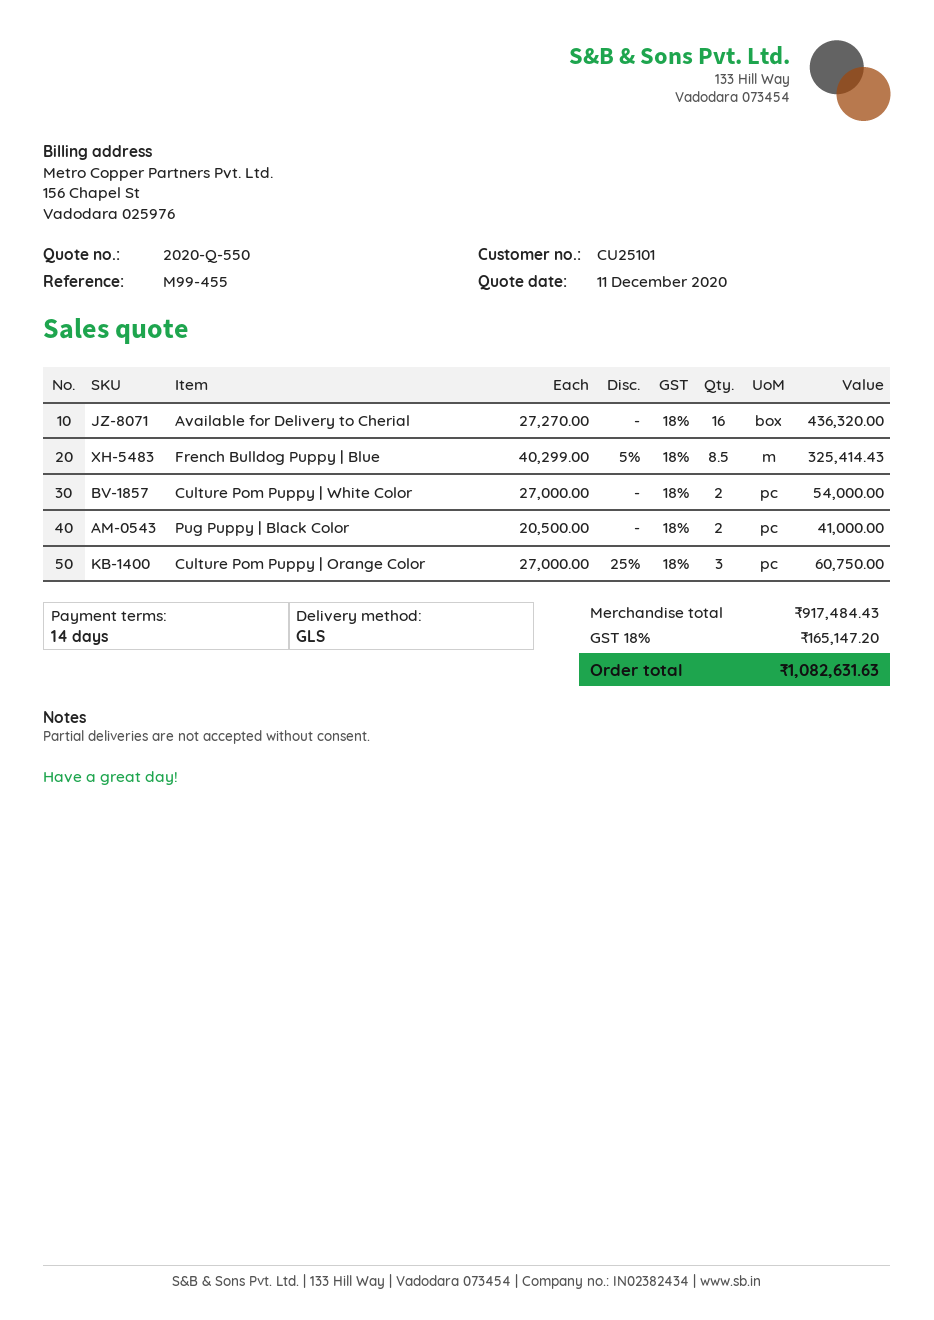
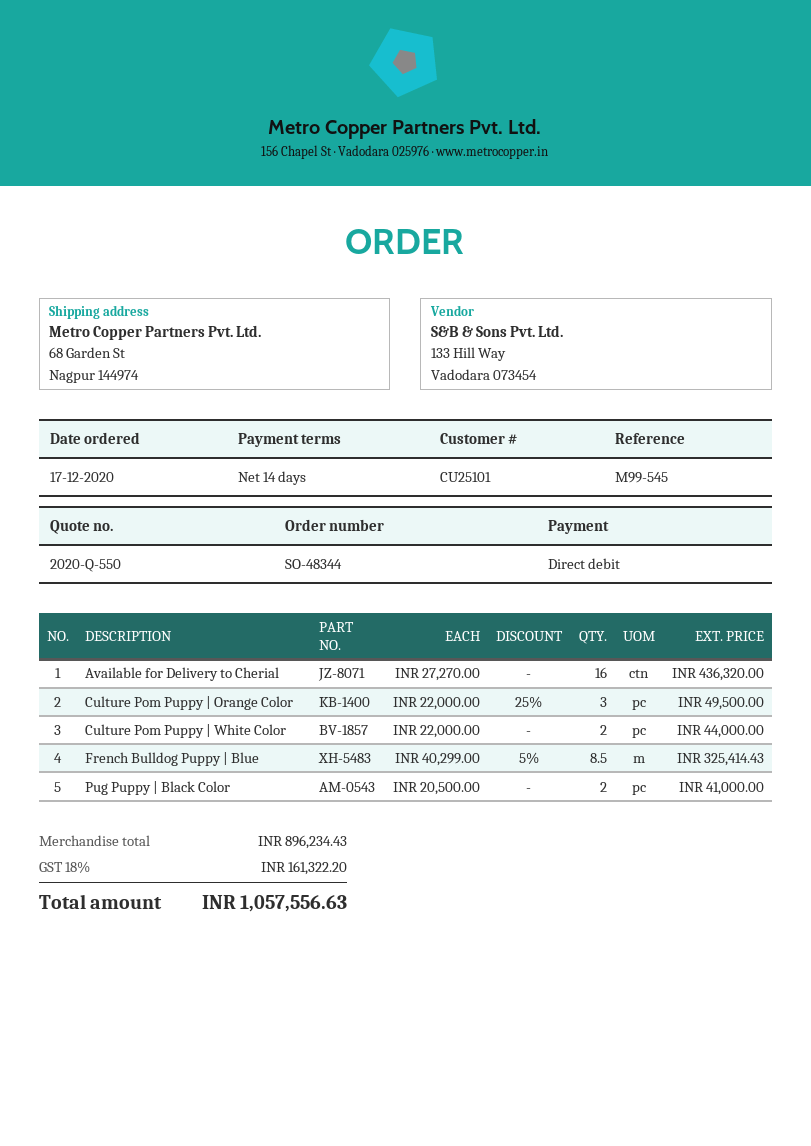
reference: M99-455 -> M99-545
Culture Pom Puppy | White Color: 2 x 27000.00 = 54000.00 -> 2 x 22000.00 = 44000.00
Culture Pom Puppy | Orange Color: 3 x 27000.00 - 25% = 60750.00 -> 3 x 22000.00 - 25% = 49500.00
subtotal: 917484.43 -> 896234.43
tax: 18% = 165147.20 -> 18% = 161322.20
total: 1082631.63 -> 1057556.63

